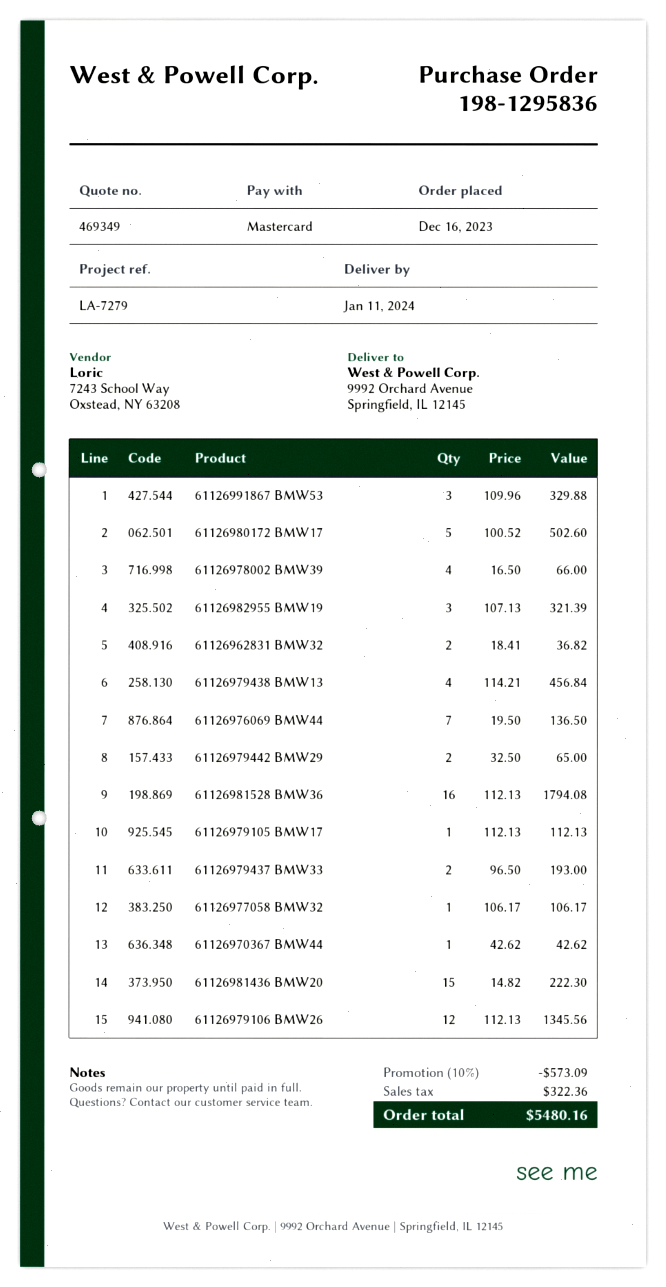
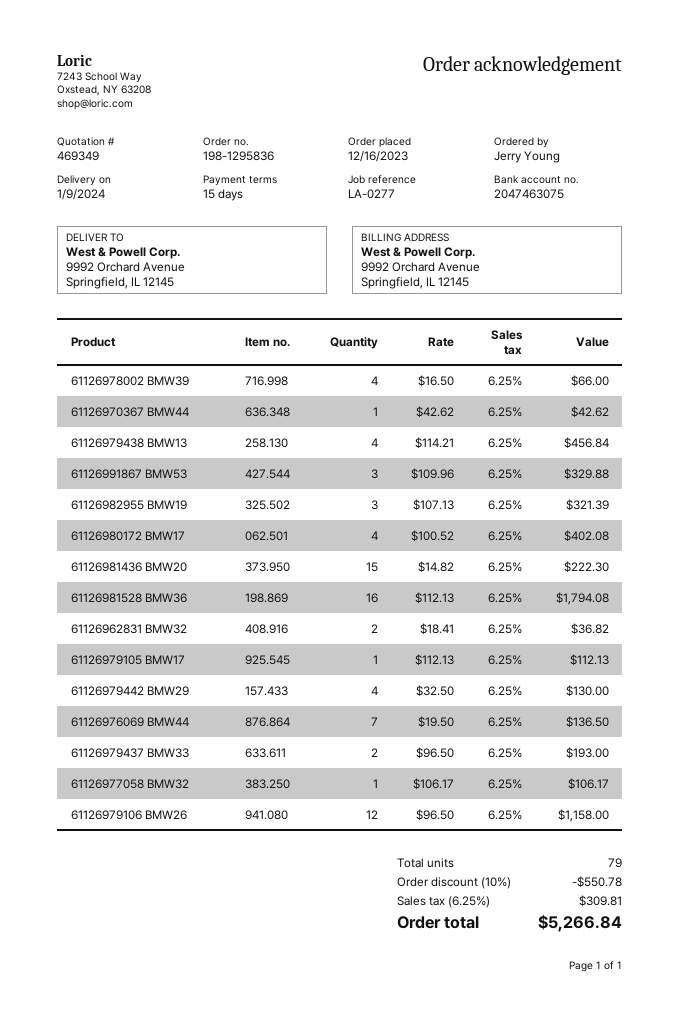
delivery date: 2024-01-11 -> 2024-01-09
reference: LA-7279 -> LA-0277
61126980172 BMW17: 5 x 100.52 = 502.60 -> 4 x 100.52 = 402.08
61126979442 BMW29: 2 x 32.50 = 65.00 -> 4 x 32.50 = 130.00
61126979106 BMW26: 12 x 112.13 = 1345.56 -> 12 x 96.50 = 1158.00
discount: 10% = 573.09 -> 10% = 550.78
tax: 322.36 -> 309.81
total: 5480.16 -> 5266.84

